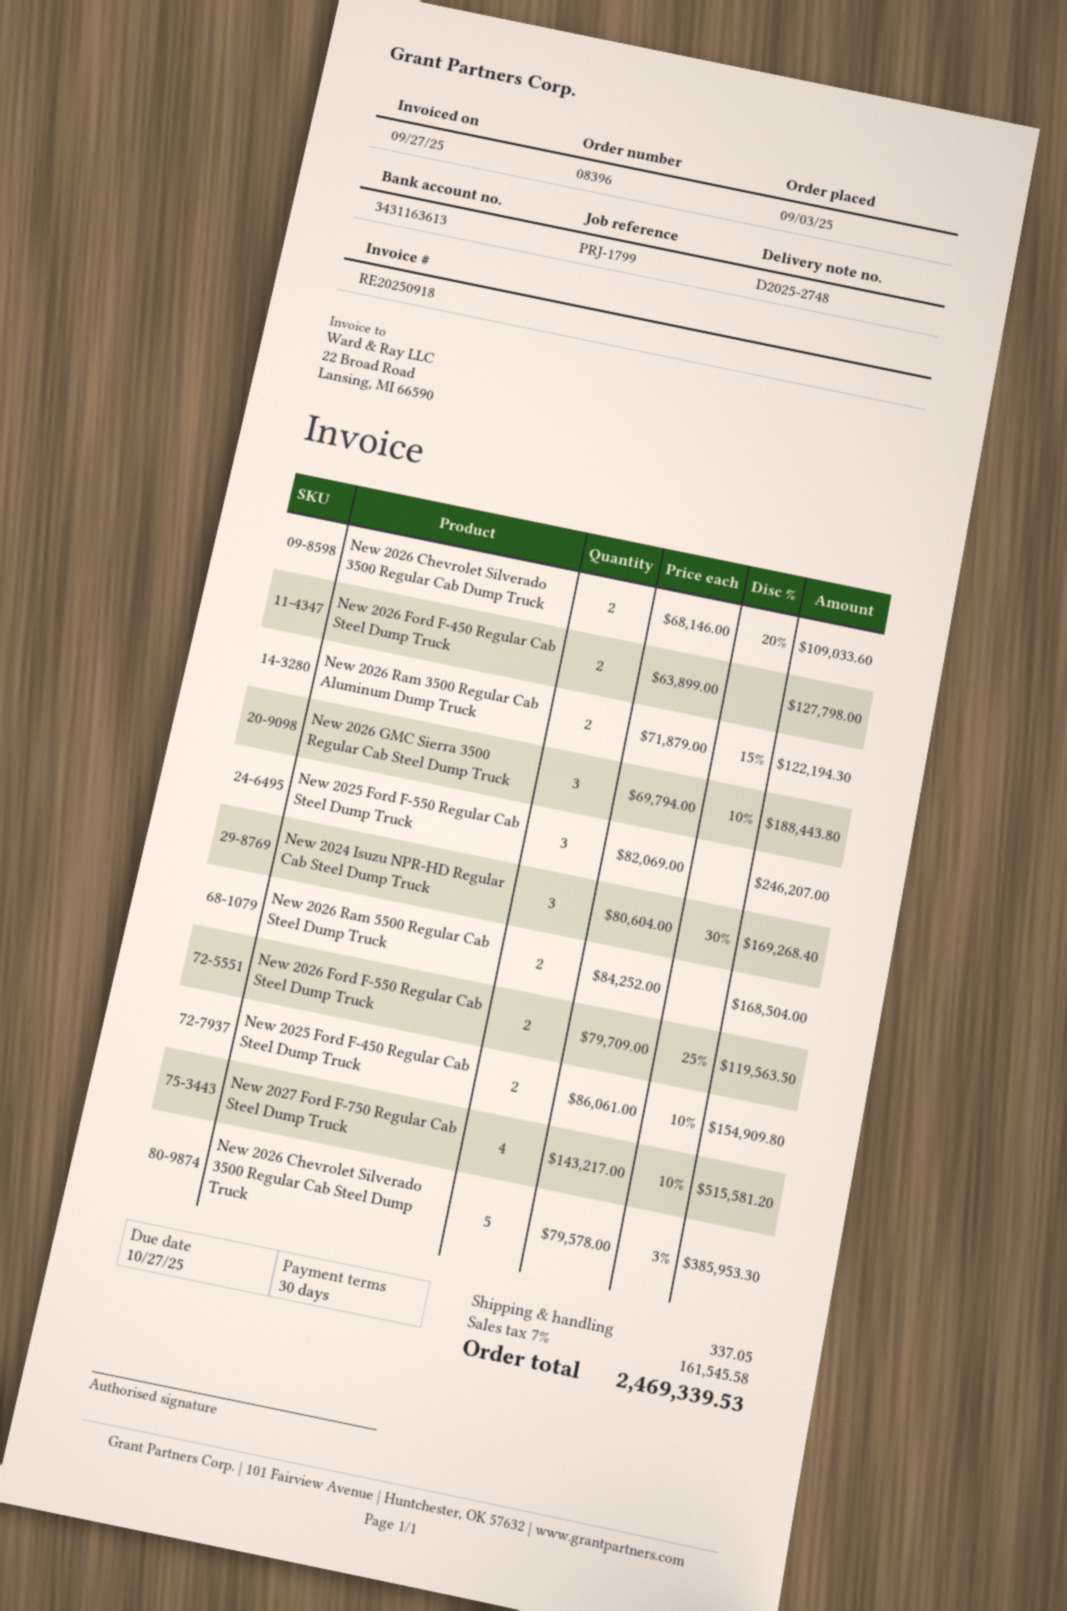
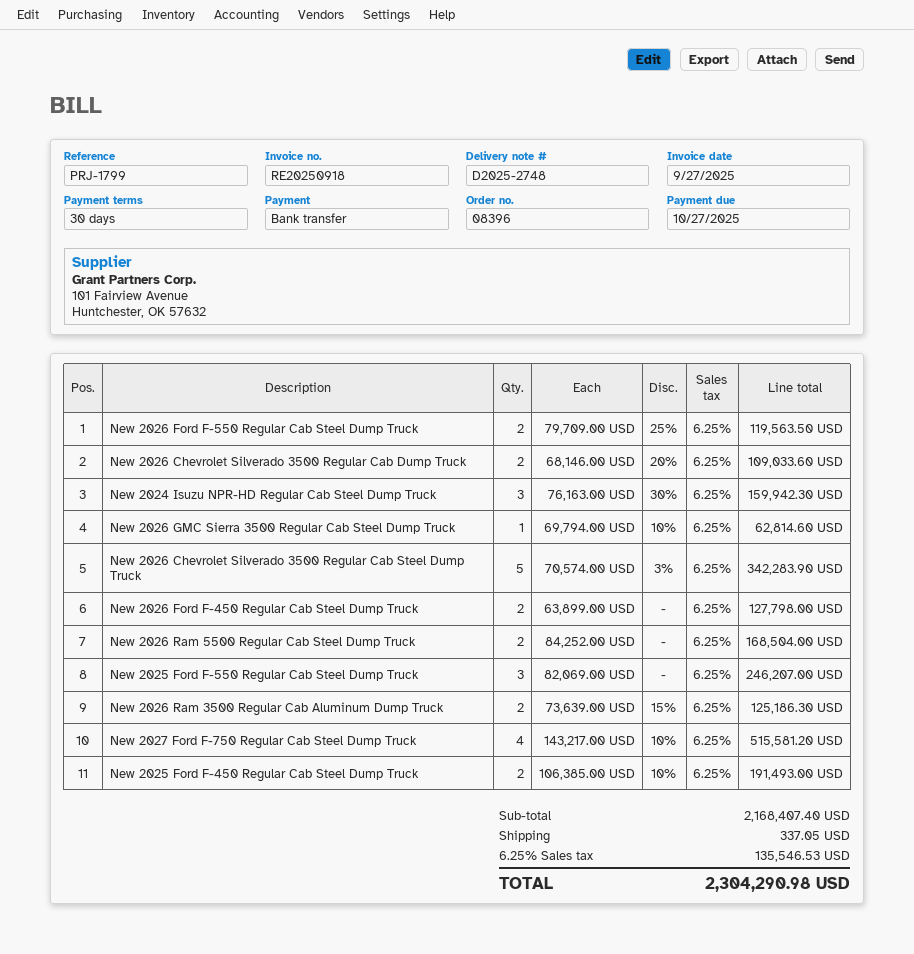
New 2026 Ram 3500 Regular Cab Aluminum Dump Truck: 2 x 71879.00 - 15% = 122194.30 -> 2 x 73639.00 - 15% = 125186.30
New 2026 GMC Sierra 3500 Regular Cab Steel Dump Truck: 3 x 69794.00 - 10% = 188443.80 -> 1 x 69794.00 - 10% = 62814.60
New 2024 Isuzu NPR-HD Regular Cab Steel Dump Truck: 3 x 80604.00 - 30% = 169268.40 -> 3 x 76163.00 - 30% = 159942.30
New 2025 Ford F-450 Regular Cab Steel Dump Truck: 2 x 86061.00 - 10% = 154909.80 -> 2 x 106385.00 - 10% = 191493.00
New 2026 Chevrolet Silverado 3500 Regular Cab Steel Dump Truck: 5 x 79578.00 - 3% = 385953.30 -> 5 x 70574.00 - 3% = 342283.90
tax: 7% = 161545.58 -> 6.25% = 135546.53
total: 2469339.53 -> 2304290.98

